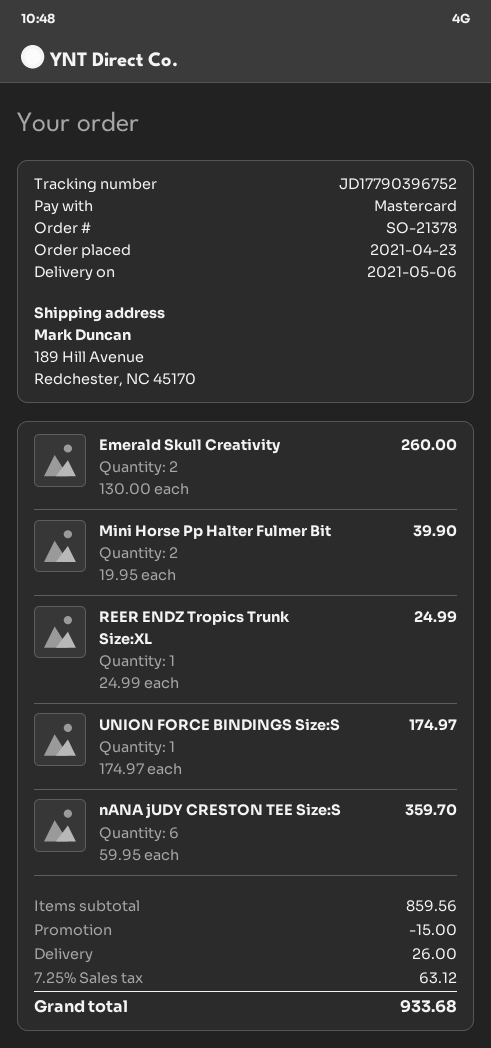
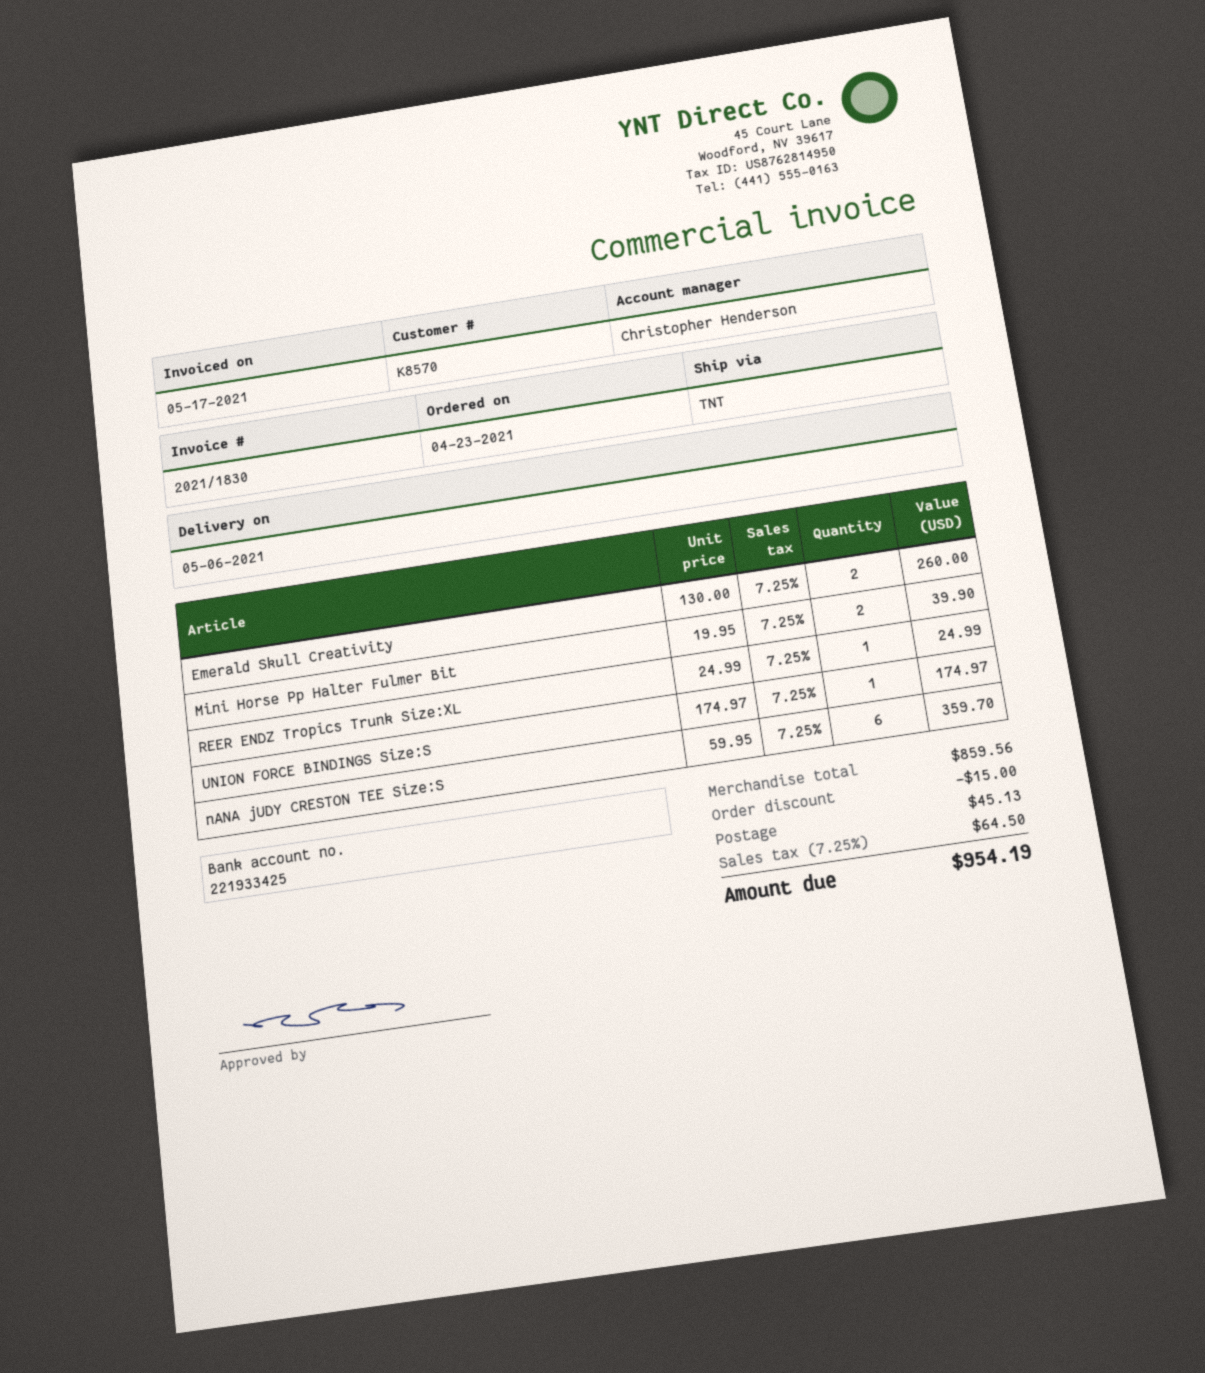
shipping: 26.00 -> 45.13
tax: 7.25% = 63.12 -> 7.25% = 64.50
total: 933.68 -> 954.19

